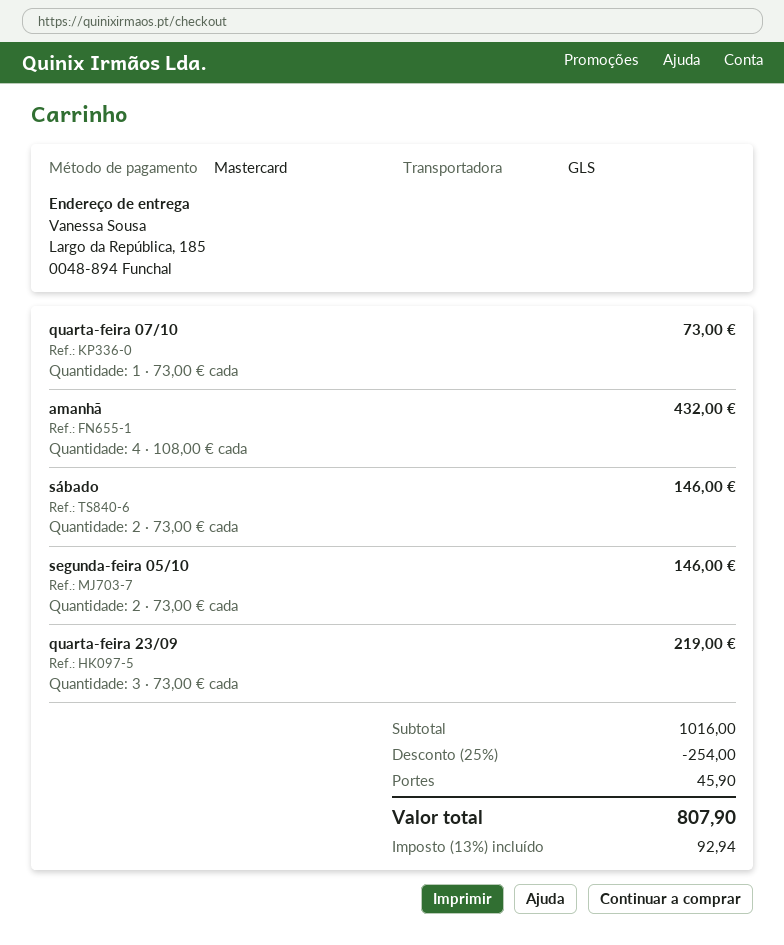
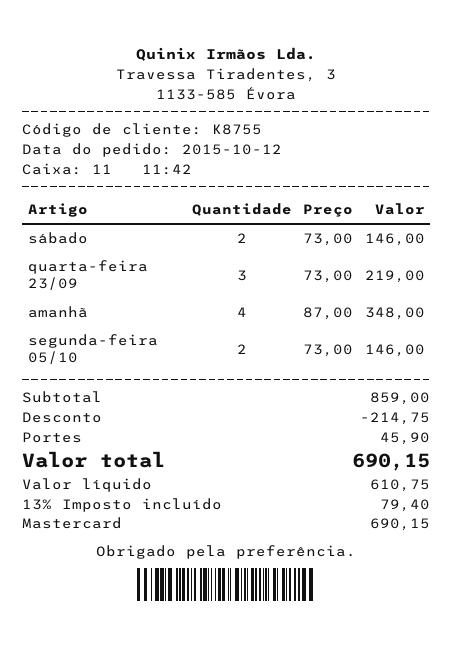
quarta-feira 07/10: 1 x 73.00 = 73.00 -> none
amanhã: 4 x 108.00 = 432.00 -> 4 x 87.00 = 348.00
subtotal: 1016.00 -> 859.00
discount: 254.00 -> 214.75
tax: 13% = 92.94 -> 13% = 79.40
total: 807.90 -> 690.15

